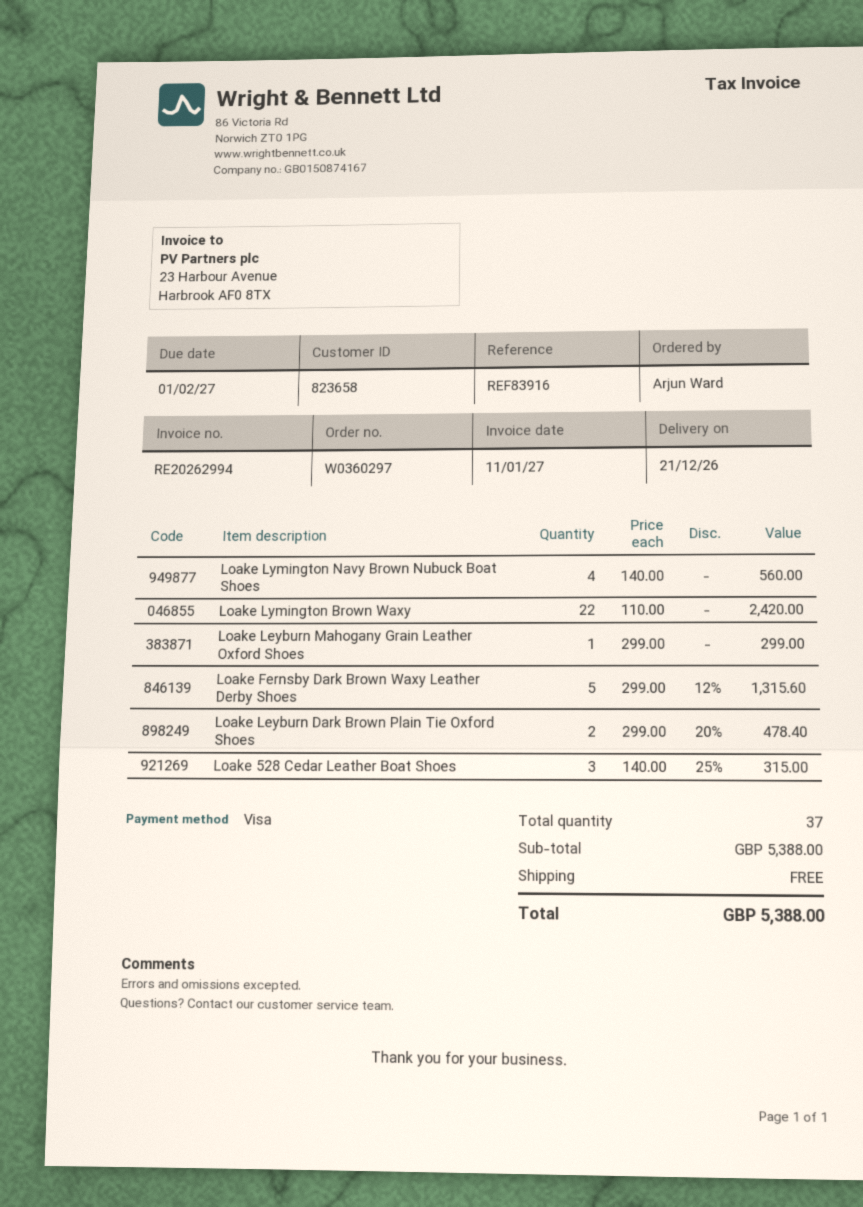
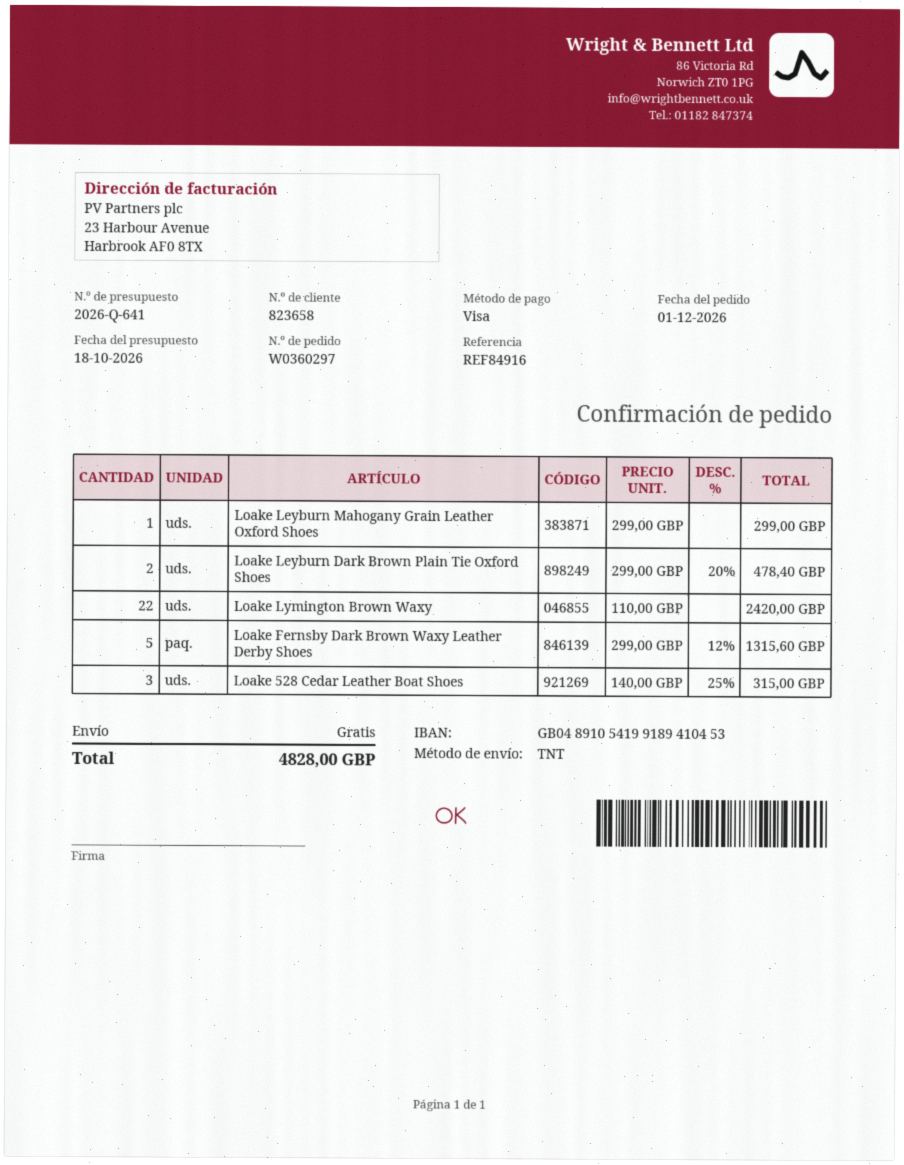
reference: REF83916 -> REF84916
Loake Lymington Navy Brown Nubuck Boat Shoes: 4 x 140.00 = 560.00 -> none
total: 5388.00 -> 4828.00

